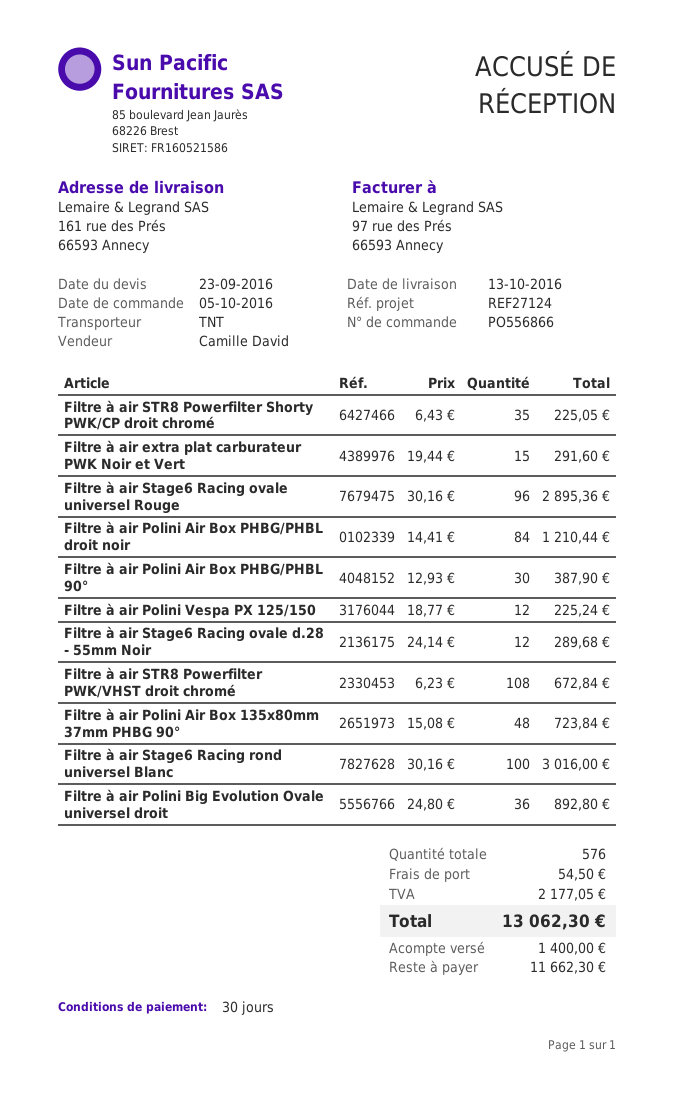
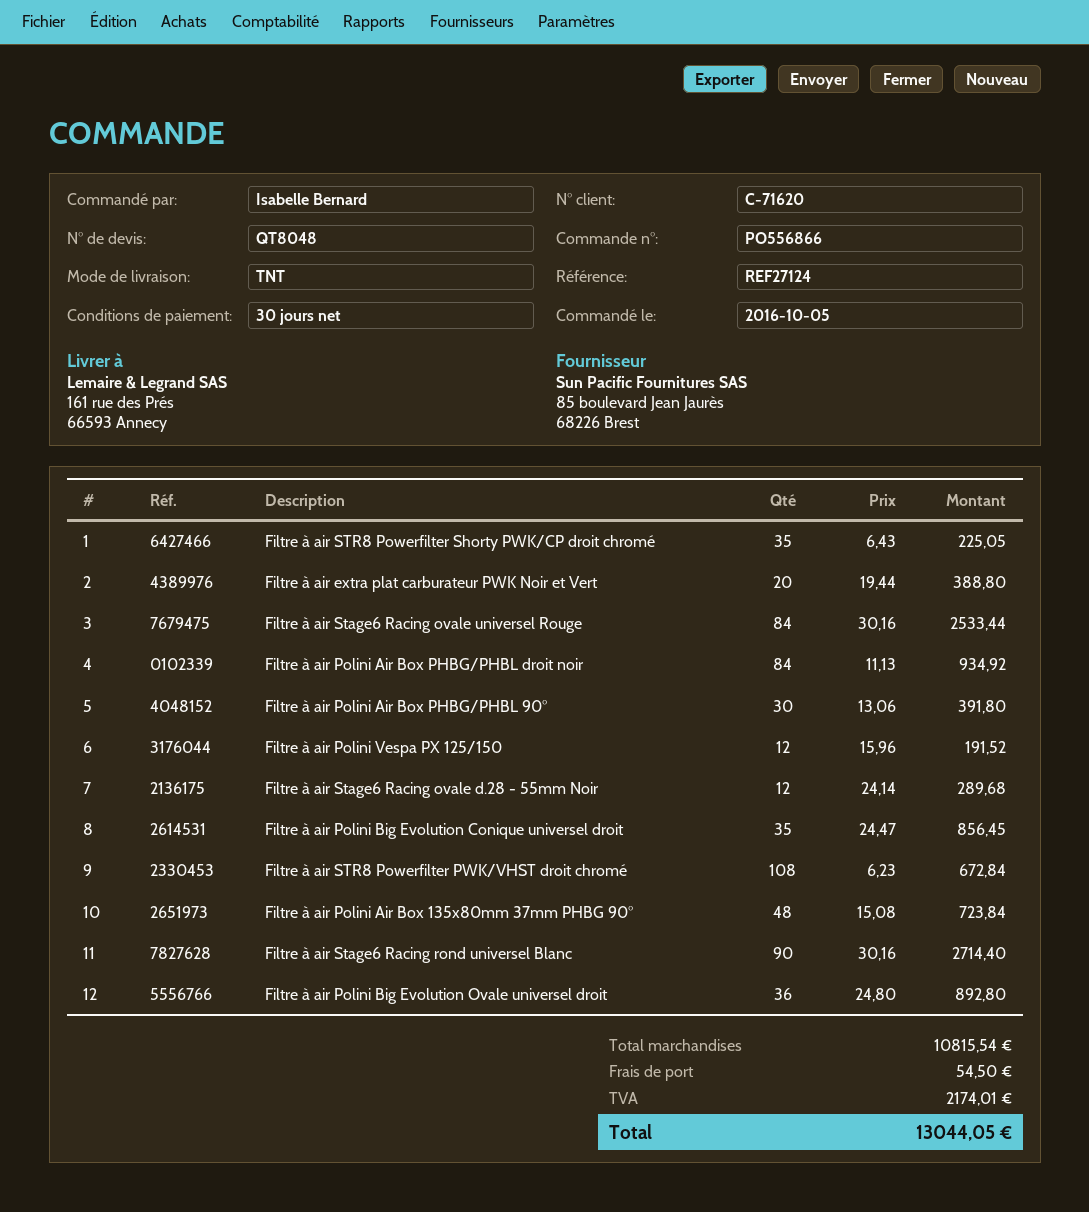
Filtre à air extra plat carburateur PWK Noir et Vert: 15 x 19.44 = 291.60 -> 20 x 19.44 = 388.80
Filtre à air Stage6 Racing ovale universel Rouge: 96 x 30.16 = 2895.36 -> 84 x 30.16 = 2533.44
Filtre à air Polini Air Box PHBG/PHBL droit noir: 84 x 14.41 = 1210.44 -> 84 x 11.13 = 934.92
Filtre à air Polini Air Box PHBG/PHBL 90°: 30 x 12.93 = 387.90 -> 30 x 13.06 = 391.80
Filtre à air Polini Vespa PX 125/150: 12 x 18.77 = 225.24 -> 12 x 15.96 = 191.52
Filtre à air Stage6 Racing rond universel Blanc: 100 x 30.16 = 3016.00 -> 90 x 30.16 = 2714.40
Filtre à air Polini Big Evolution Conique universel droit: none -> 35 x 24.47 = 856.45
tax: 2177.05 -> 2174.01
total: 13062.30 -> 13044.05

